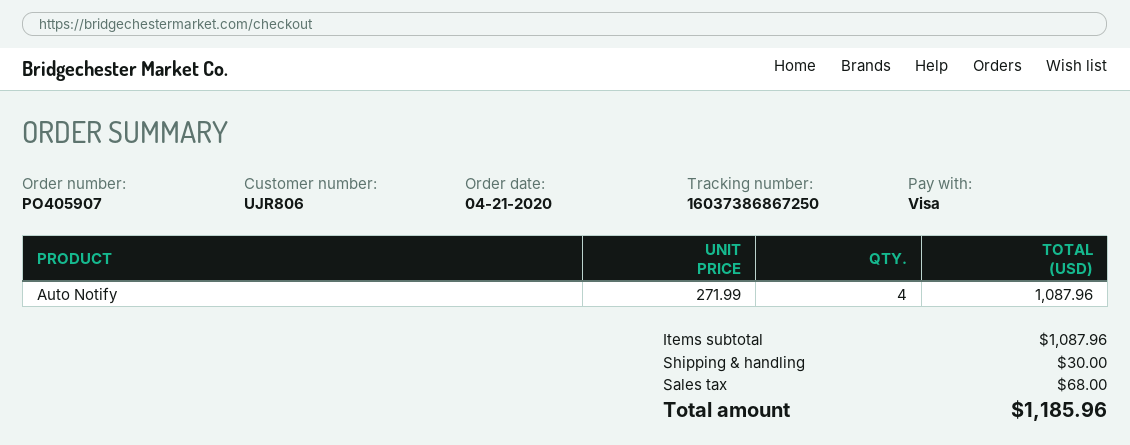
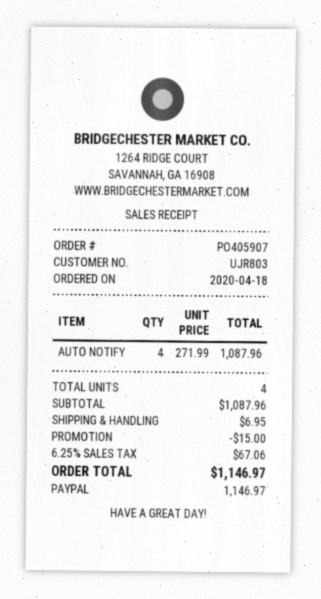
order date: 2020-04-21 -> 2020-04-18
customer number: UJR806 -> UJR803
payment method: Visa -> PayPal
discount: none -> 15.00
shipping: 30.00 -> 6.95
tax: 68.00 -> 67.06
total: 1185.96 -> 1146.97

